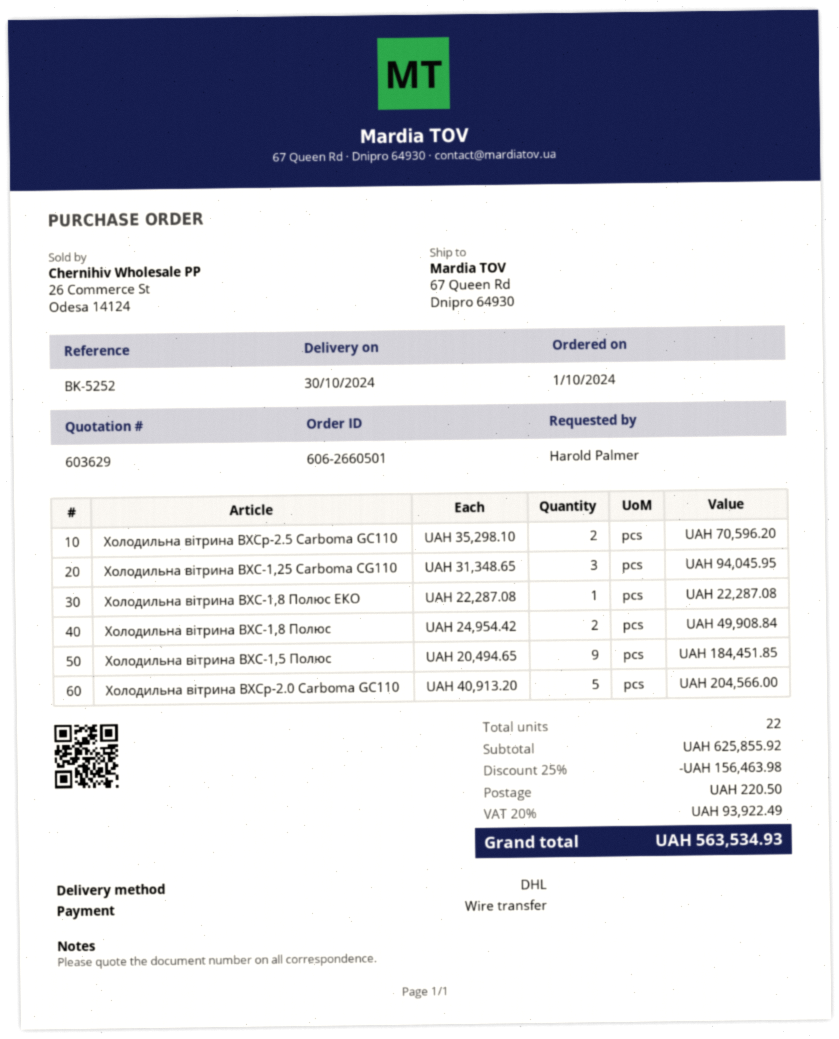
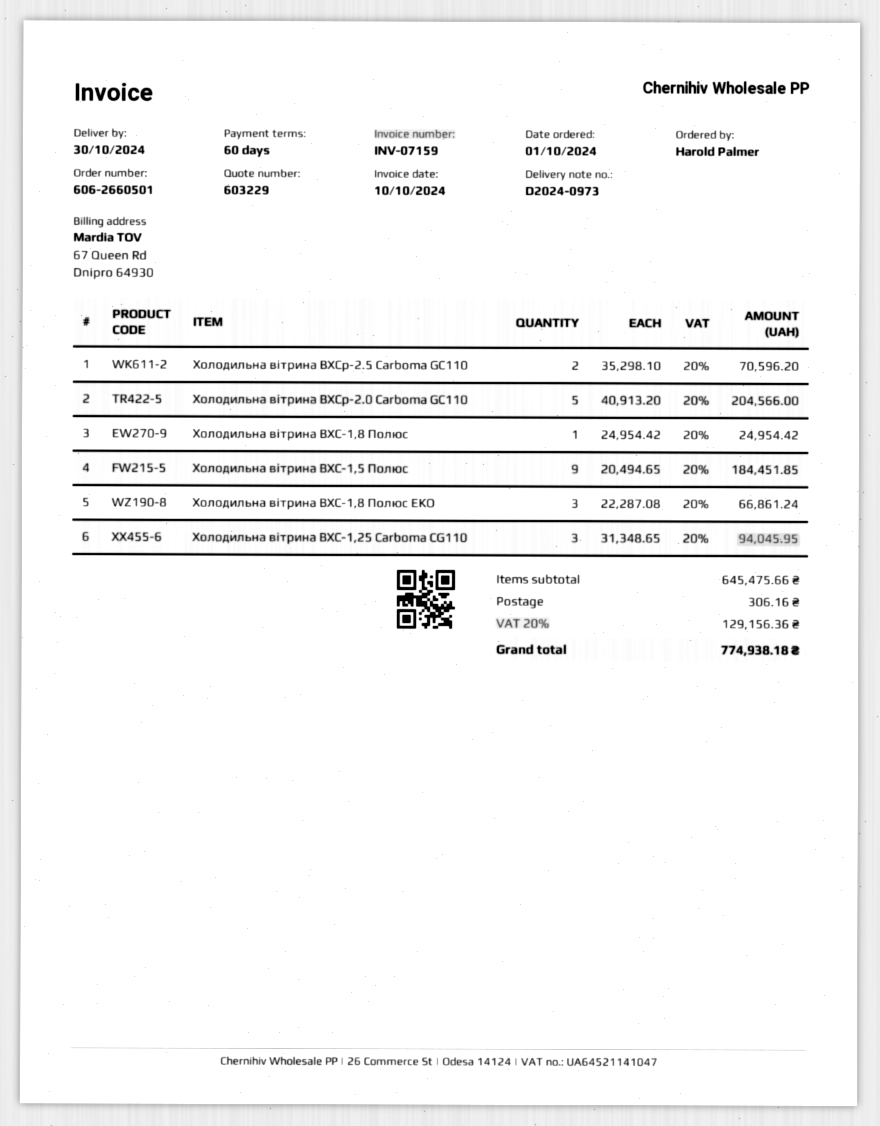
quote number: 603629 -> 603229
Холодильна вітрина ВХС-1,8 Полюс ЕКО: 1 x 22287.08 = 22287.08 -> 3 x 22287.08 = 66861.24
Холодильна вітрина ВХС-1,8 Полюс: 2 x 24954.42 = 49908.84 -> 1 x 24954.42 = 24954.42
subtotal: 625855.92 -> 645475.66
discount: 25% = 156463.98 -> none
shipping: 220.50 -> 306.16
tax: 20% = 93922.49 -> 20% = 129156.36
total: 563534.93 -> 774938.18

